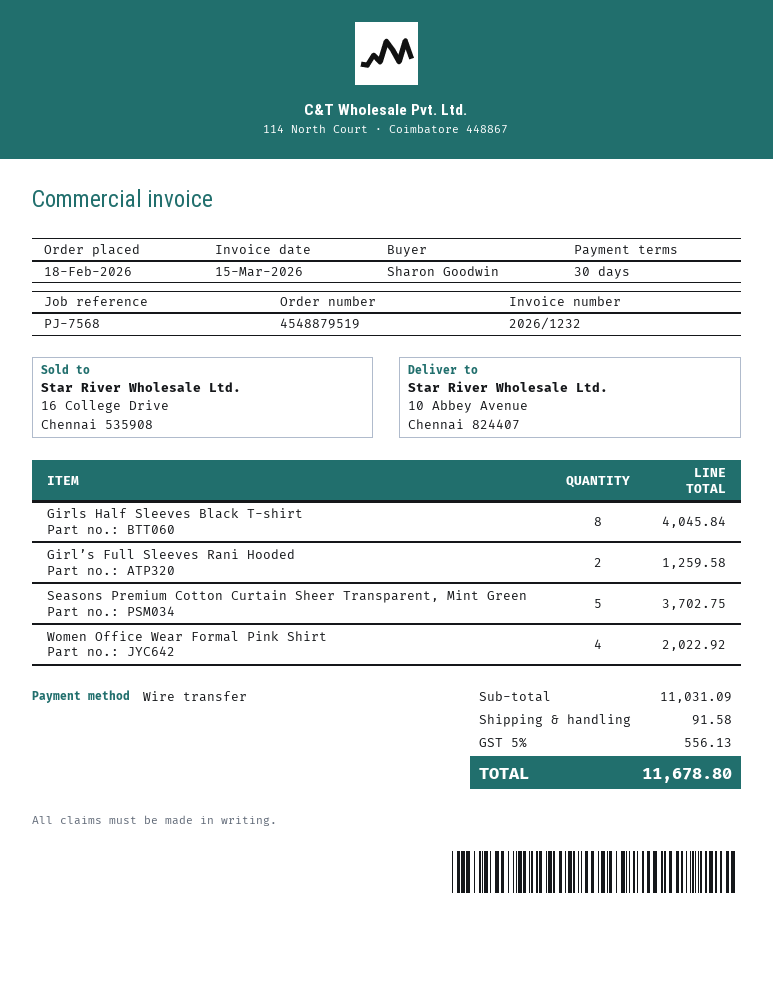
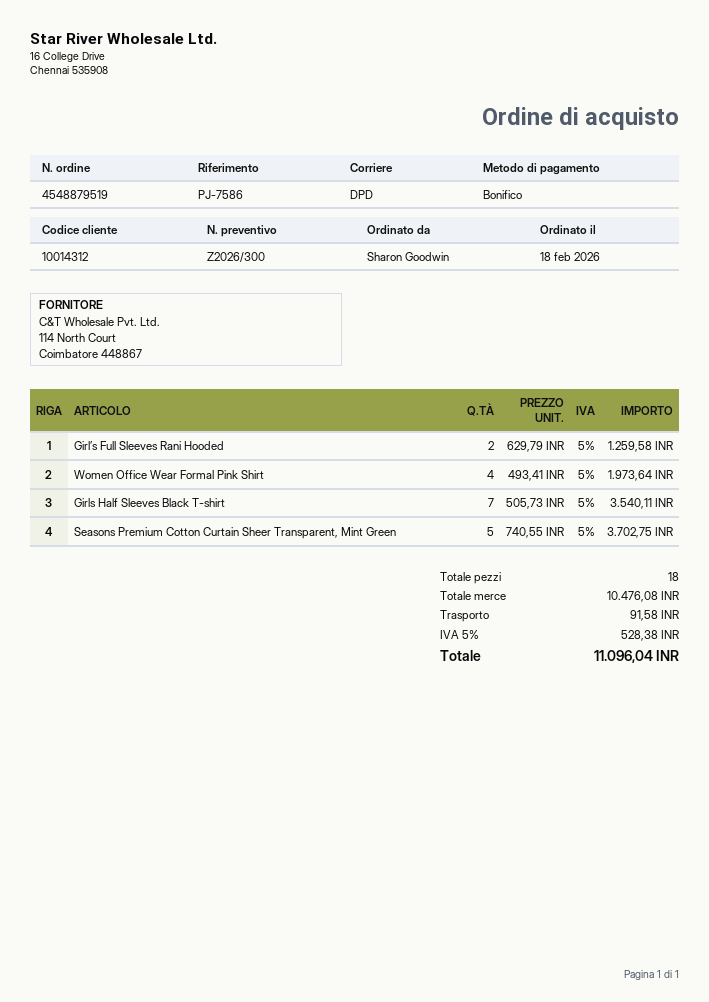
reference: PJ-7568 -> PJ-7586
Girls Half Sleeves Black T-shirt: 8 for 4045.84 -> 7 for 3540.11
Women Office Wear Formal Pink Shirt: 4 for 2022.92 -> 4 for 1973.64
subtotal: 11031.09 -> 10476.08
tax: 5% = 556.13 -> 5% = 528.38
total: 11678.80 -> 11096.04

